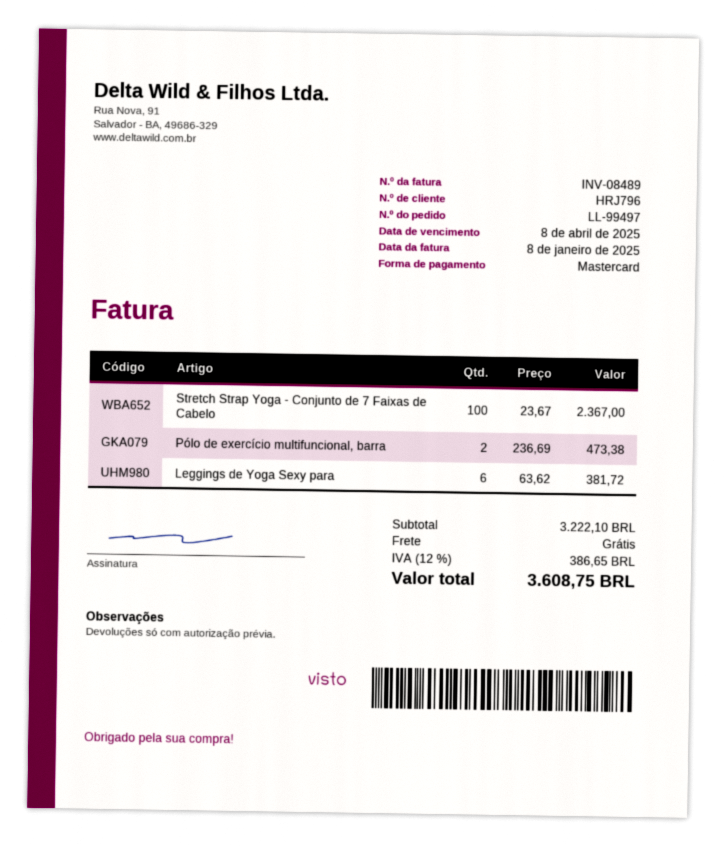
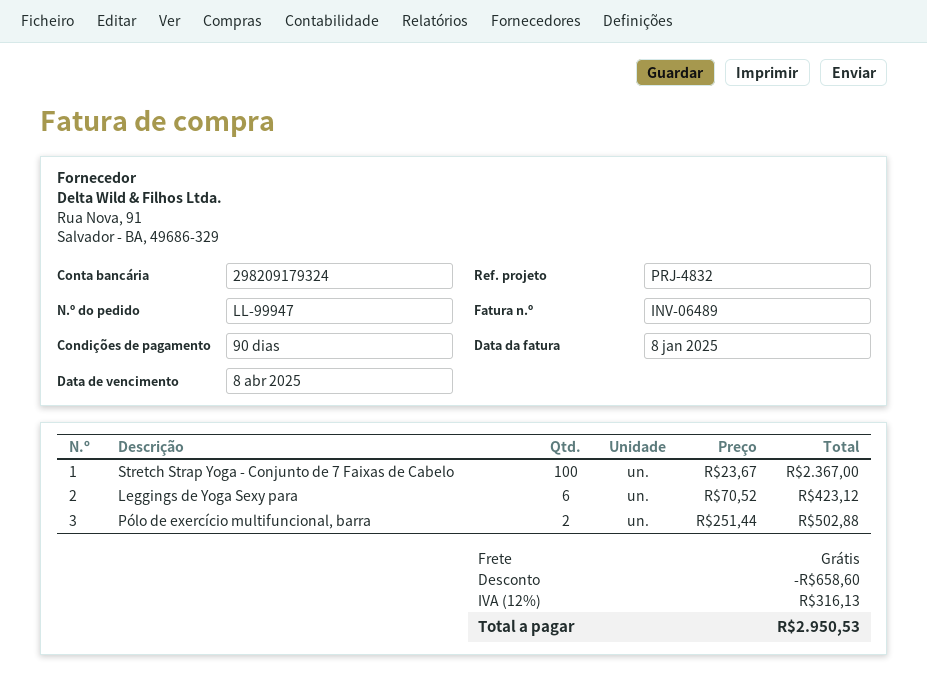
order number: LL-99497 -> LL-99947
invoice number: INV-08489 -> INV-06489
Pólo de exercício multifuncional, barra: 2 x 236.69 = 473.38 -> 2 x 251.44 = 502.88
Leggings de Yoga Sexy para: 6 x 63.62 = 381.72 -> 6 x 70.52 = 423.12
discount: none -> 658.60
tax: 12% = 386.65 -> 12% = 316.13
total: 3608.75 -> 2950.53

